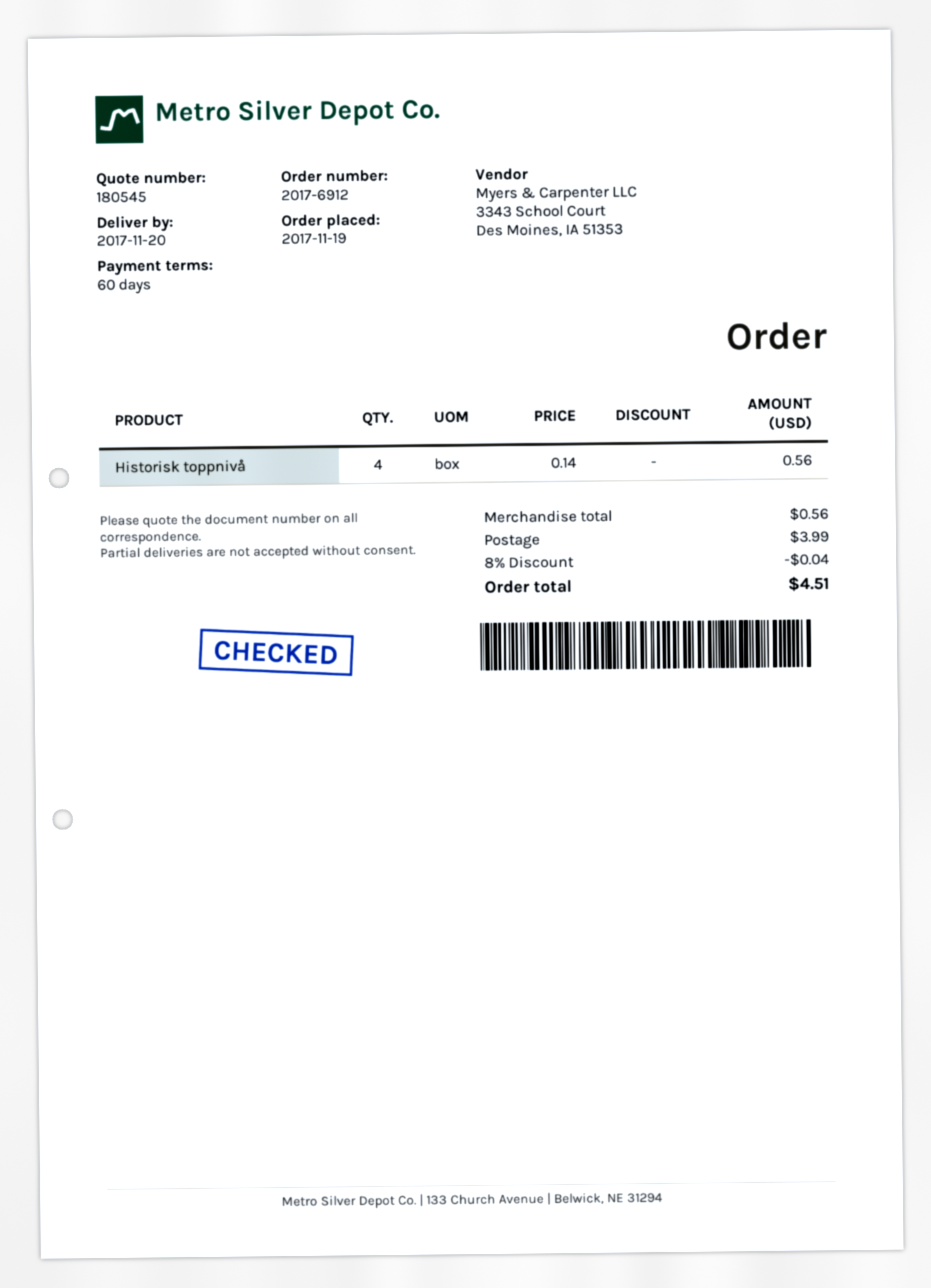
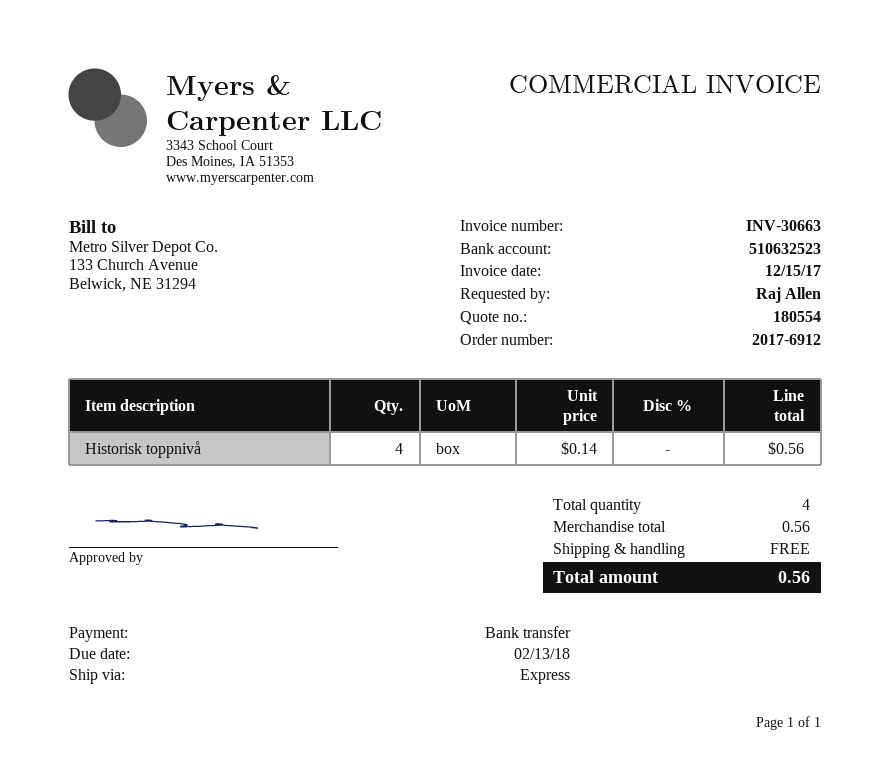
quote number: 180545 -> 180554
discount: 8% = 0.04 -> none
shipping: 3.99 -> 0.00
total: 4.51 -> 0.56

